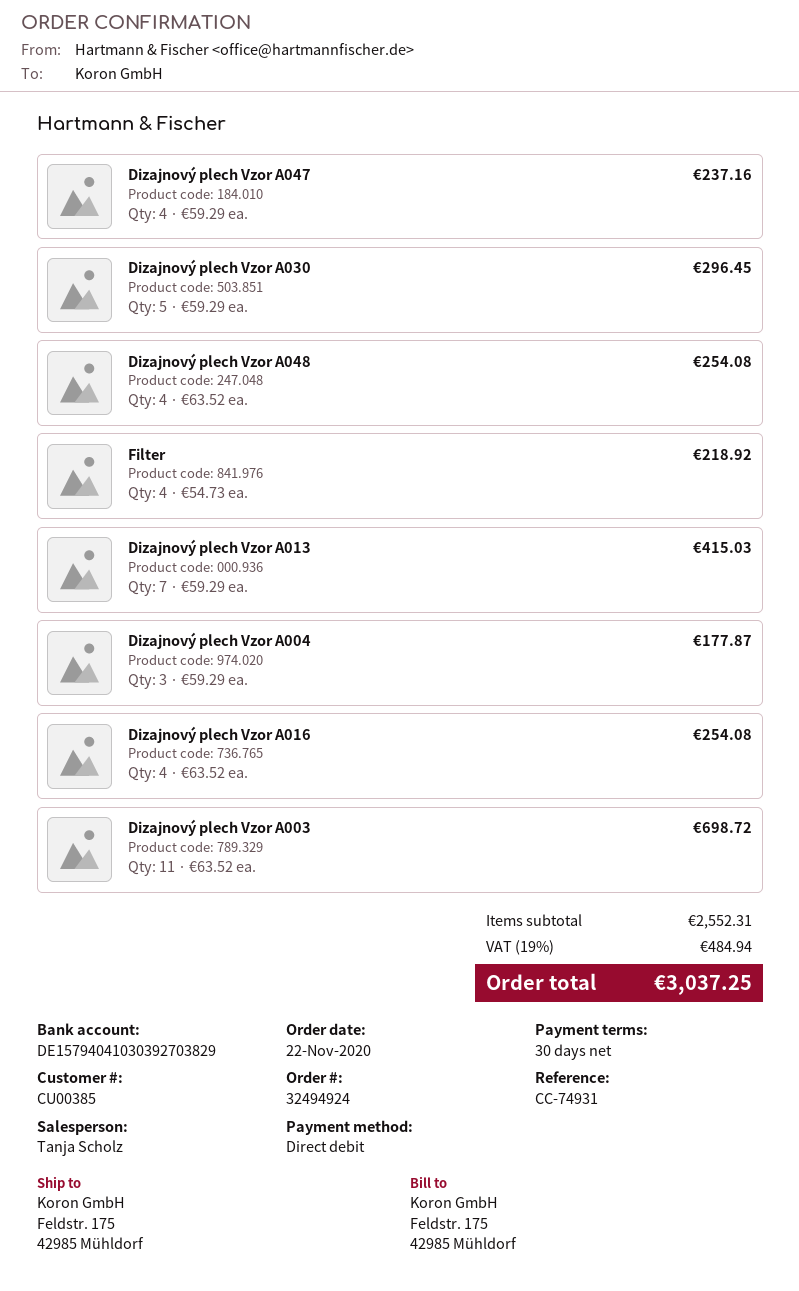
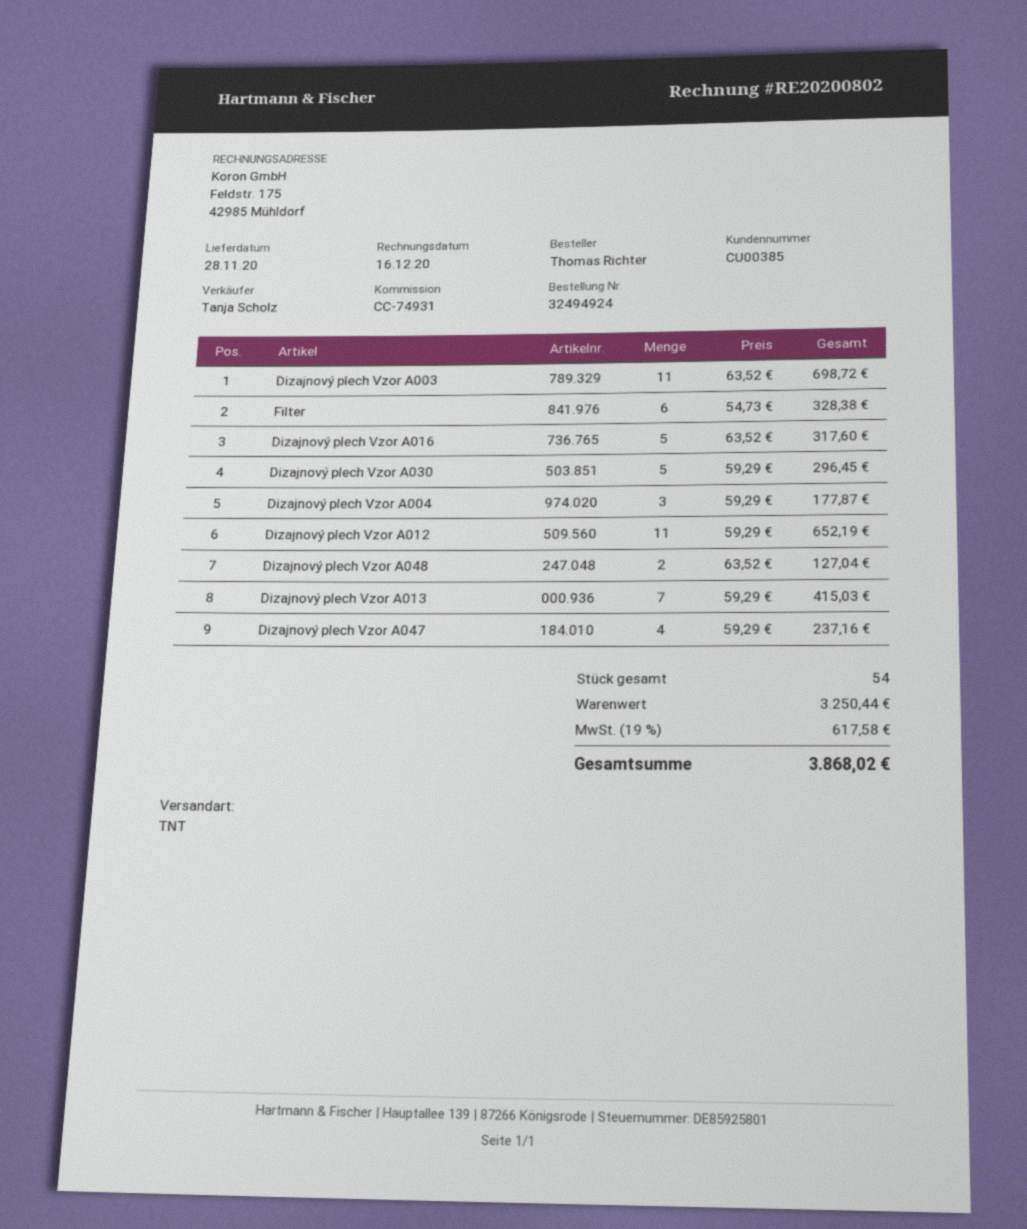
Dizajnový plech Vzor A048: 4 x 63.52 = 254.08 -> 2 x 63.52 = 127.04
Filter: 4 x 54.73 = 218.92 -> 6 x 54.73 = 328.38
Dizajnový plech Vzor A016: 4 x 63.52 = 254.08 -> 5 x 63.52 = 317.60
Dizajnový plech Vzor A012: none -> 11 x 59.29 = 652.19
subtotal: 2552.31 -> 3250.44
tax: 19% = 484.94 -> 19% = 617.58
total: 3037.25 -> 3868.02

